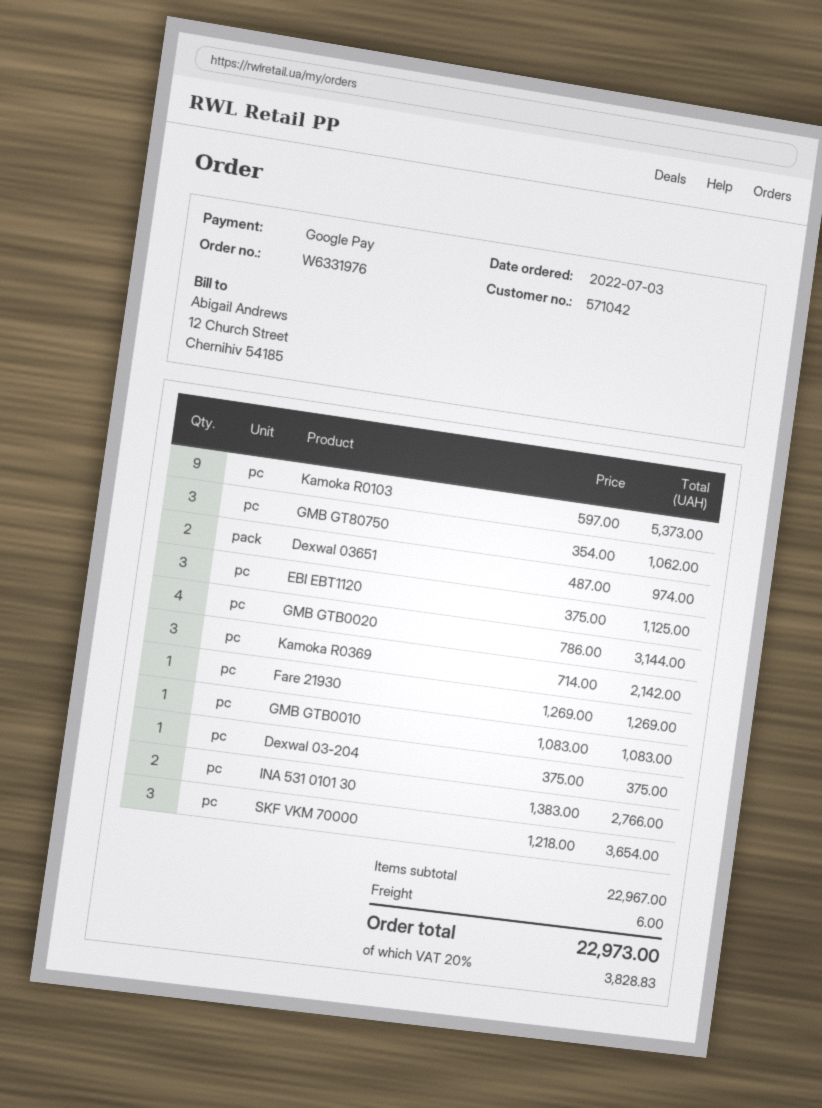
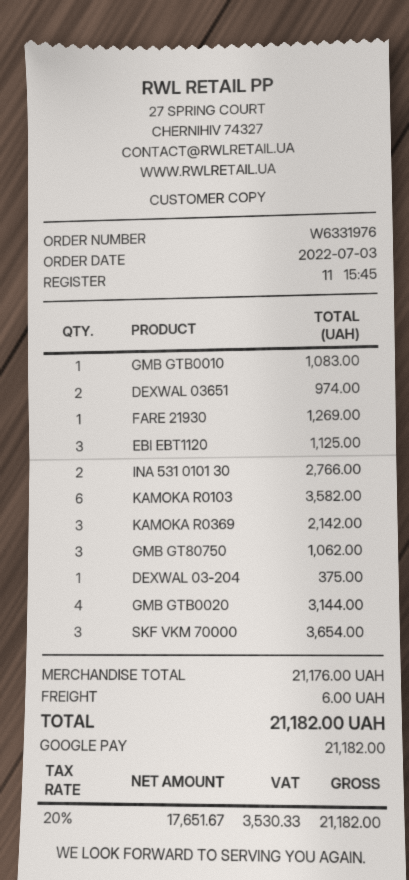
Kamoka R0103: 9 for 5373.00 -> 6 for 3582.00
subtotal: 22967.00 -> 21176.00
tax: 20% = 3828.83 -> 20% = 3530.33
total: 22973.00 -> 21182.00

